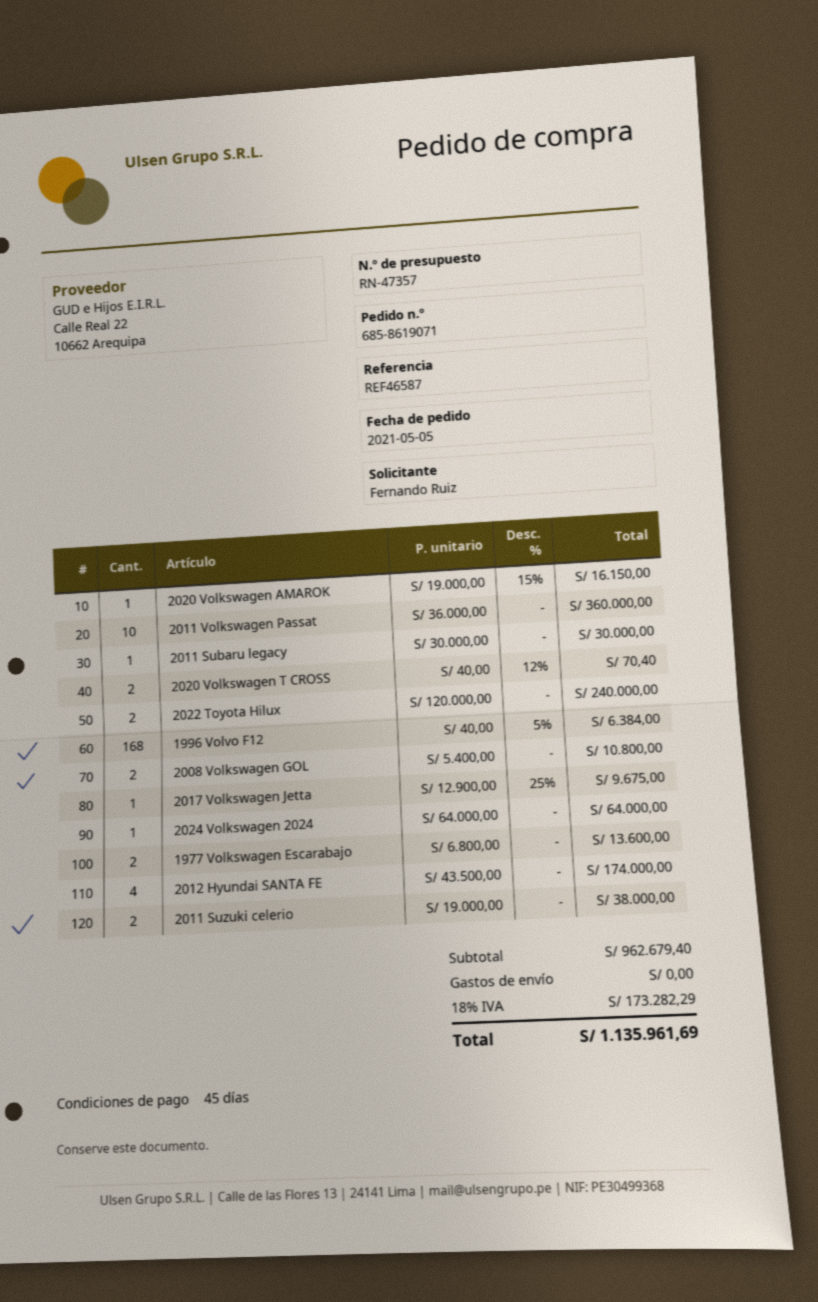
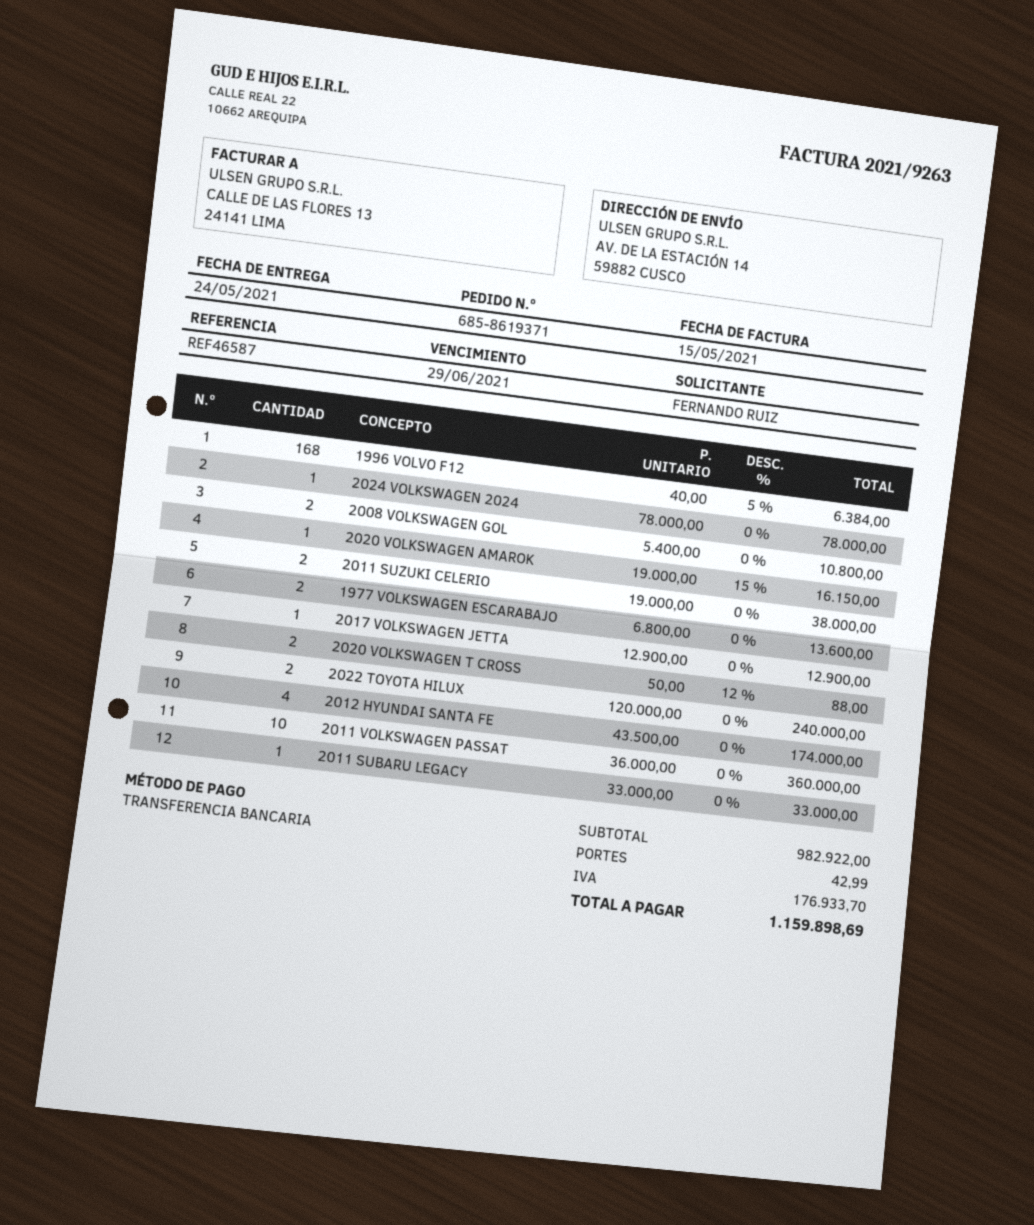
order number: 685-8619071 -> 685-8619371
2011 Subaru legacy: 1 x 30000.00 = 30000.00 -> 1 x 33000.00 = 33000.00
2020 Volkswagen T CROSS: 2 x 40.00 - 12% = 70.40 -> 2 x 50.00 - 12% = 88.00
2017 Volkswagen Jetta: 1 x 12900.00 - 25% = 9675.00 -> 1 x 12900.00 = 12900.00
2024 Volkswagen 2024: 1 x 64000.00 = 64000.00 -> 1 x 78000.00 = 78000.00
subtotal: 962679.40 -> 982922.00
shipping: 0.00 -> 42.99
tax: 173282.29 -> 176933.70
total: 1135961.69 -> 1159898.69

